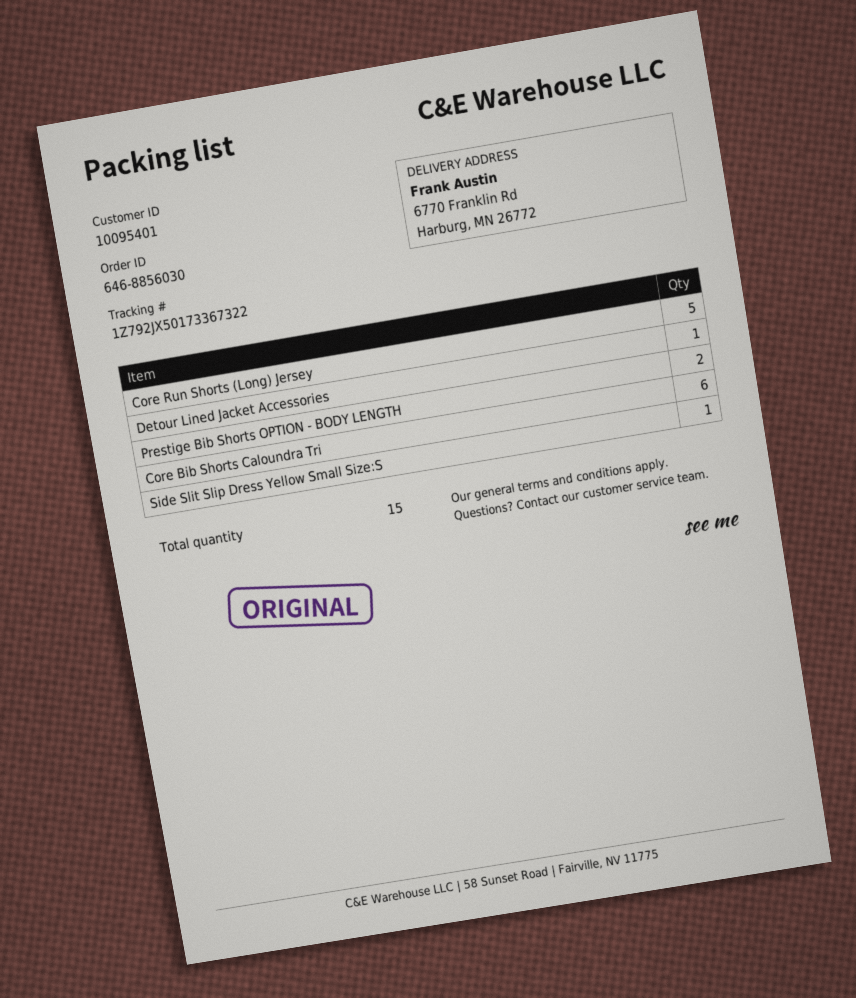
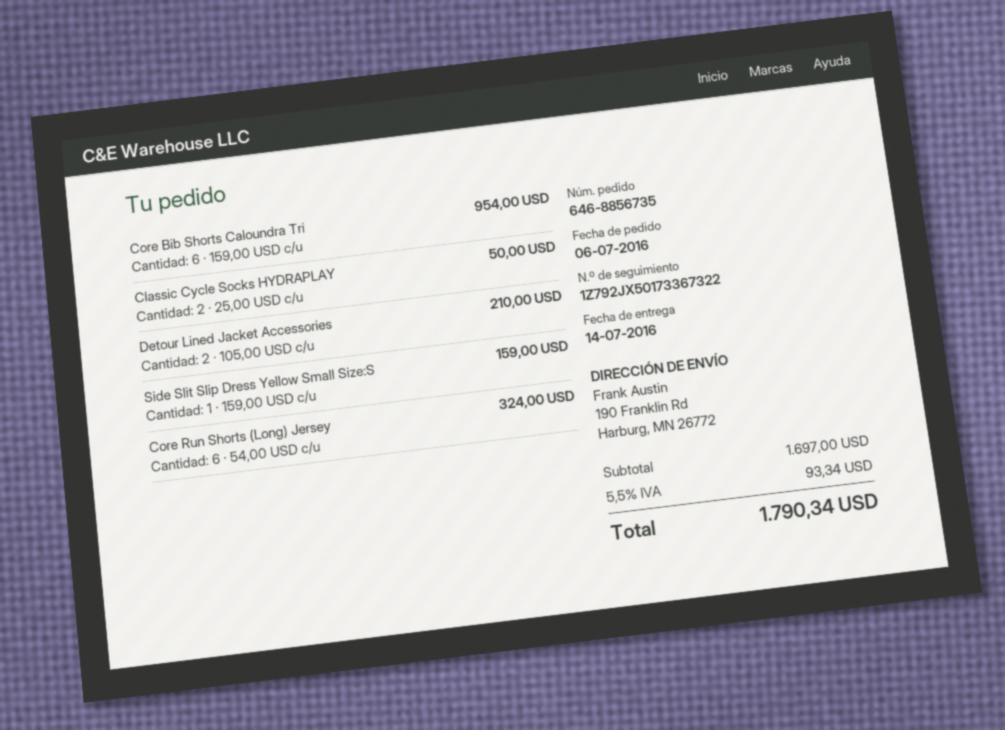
order number: 646-8856030 -> 646-8856735
ship to: 6770 Franklin Rd, Harburg, MN 26772 -> 190 Franklin Rd, Harburg, MN 26772
Core Run Shorts (Long) Jersey: 5 -> 6
Detour Lined Jacket Accessories: 1 -> 2
Prestige Bib Shorts OPTION - BODY LENGTH: 2 -> none
Classic Cycle Socks HYDRAPLAY: none -> 2

